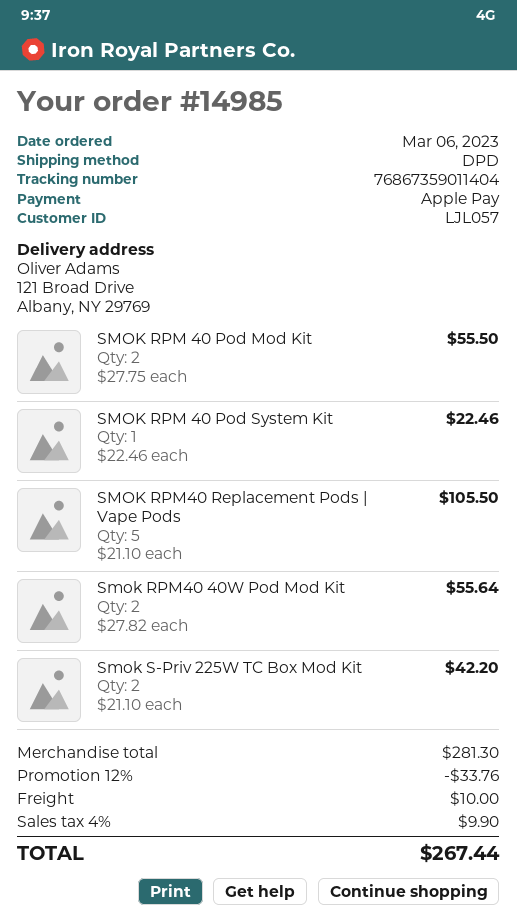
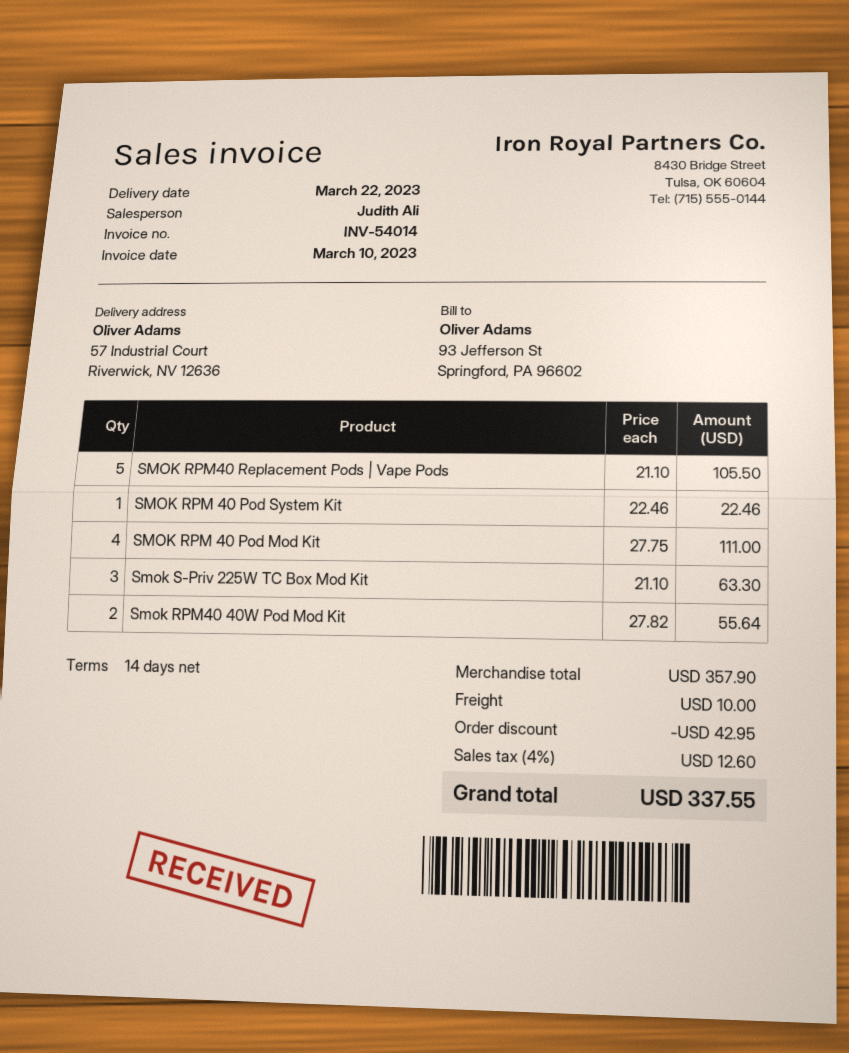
ship to: 121 Broad Drive, Albany, NY 29769 -> 57 Industrial Court, Riverwick, NV 12636
SMOK RPM 40 Pod Mod Kit: 2 x 27.75 = 55.50 -> 4 x 27.75 = 111.00
Smok S-Priv 225W TC Box Mod Kit: 2 x 21.10 = 42.20 -> 3 x 21.10 = 63.30
subtotal: 281.30 -> 357.90
discount: 33.76 -> 42.95
tax: 4% = 9.90 -> 4% = 12.60
total: 267.44 -> 337.55

